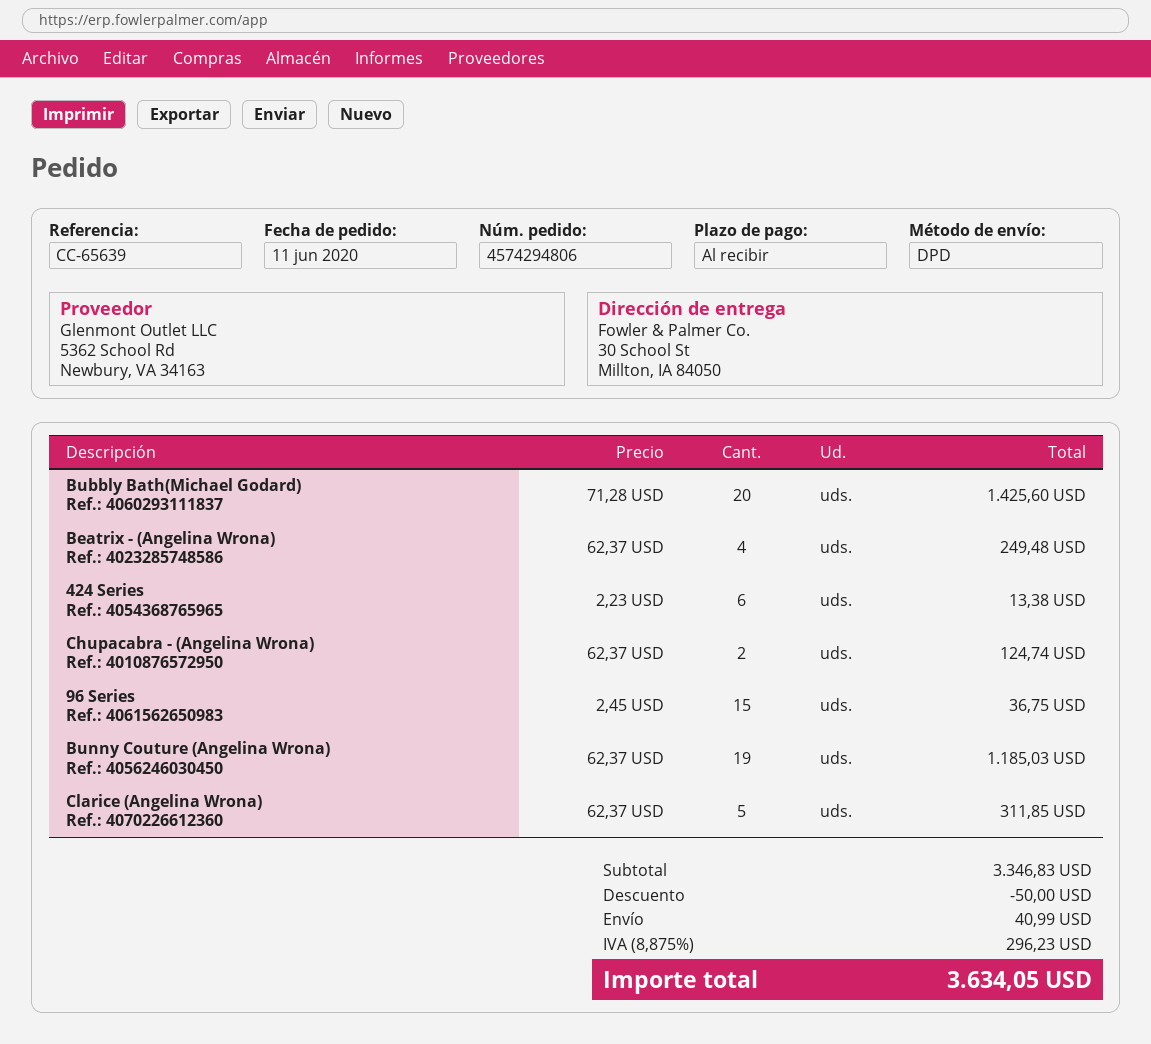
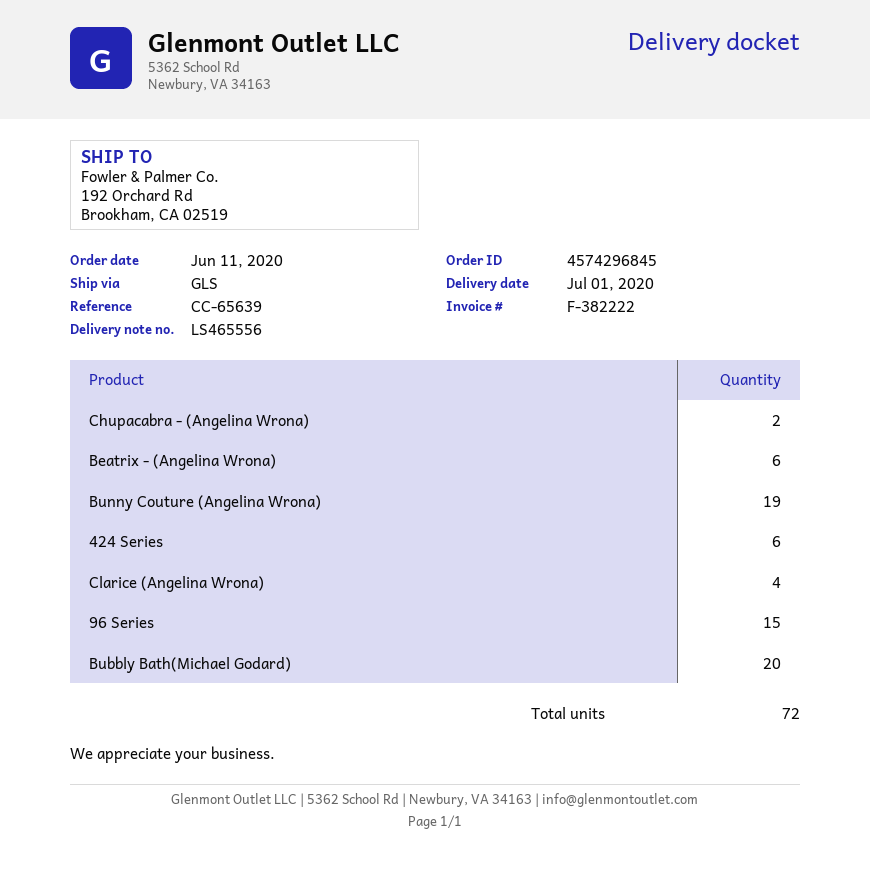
order number: 4574294806 -> 4574296845
shipping method: DPD -> GLS
ship to: 30 School St, Millton, IA 84050 -> 192 Orchard Rd, Brookham, CA 02519
Beatrix - (Angelina Wrona): 4 -> 6
Clarice (Angelina Wrona): 5 -> 4

